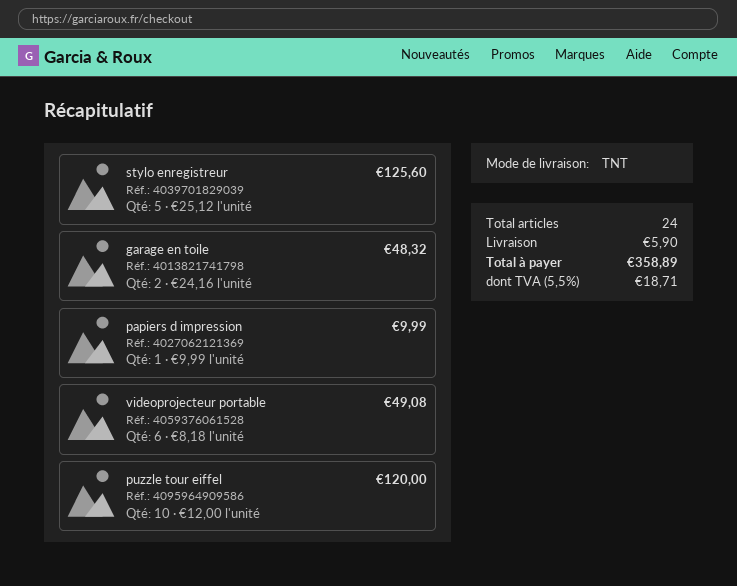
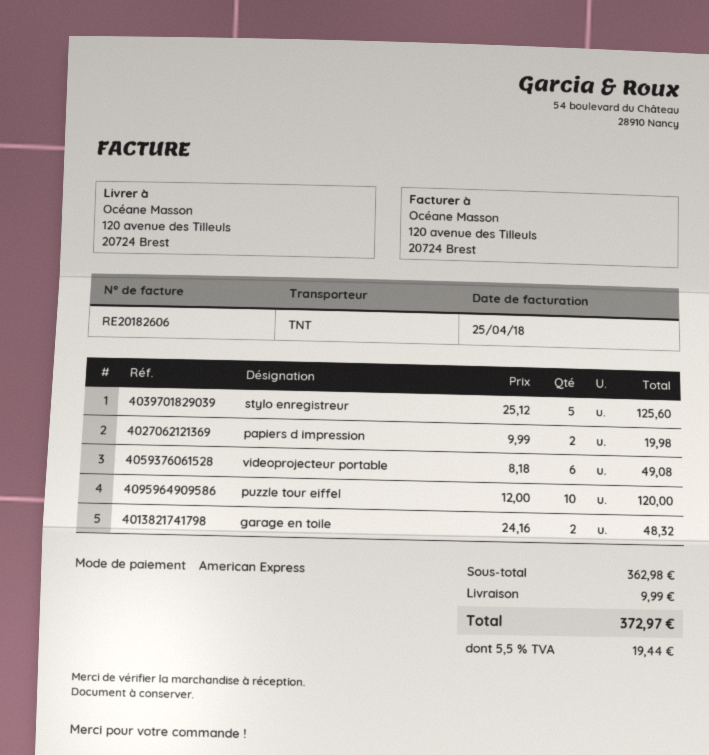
papiers d impression: 1 x 9.99 = 9.99 -> 2 x 9.99 = 19.98
shipping: 5.90 -> 9.99
tax: 5.5% = 18.71 -> 5.5% = 19.44
total: 358.89 -> 372.97

